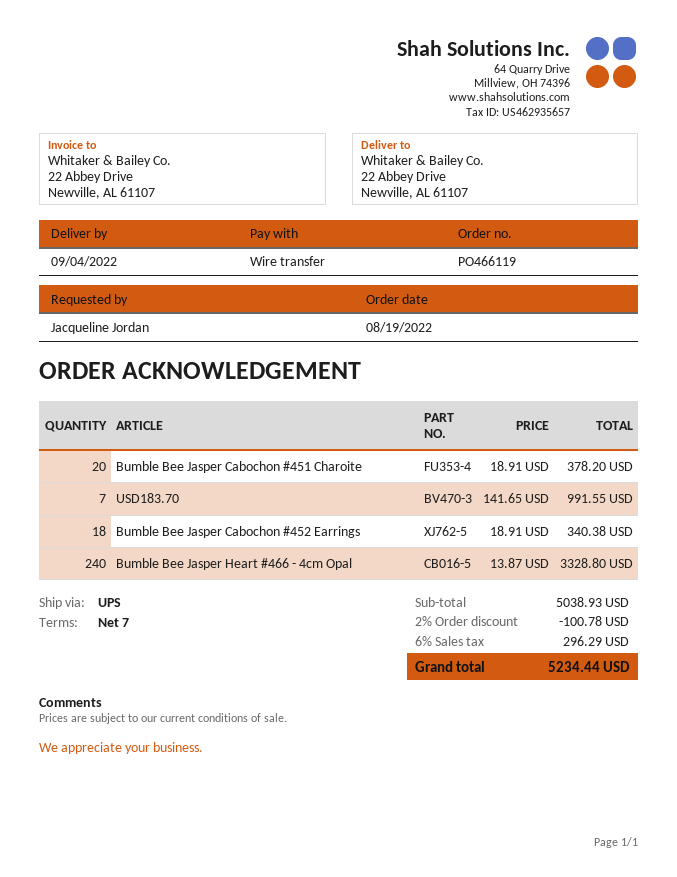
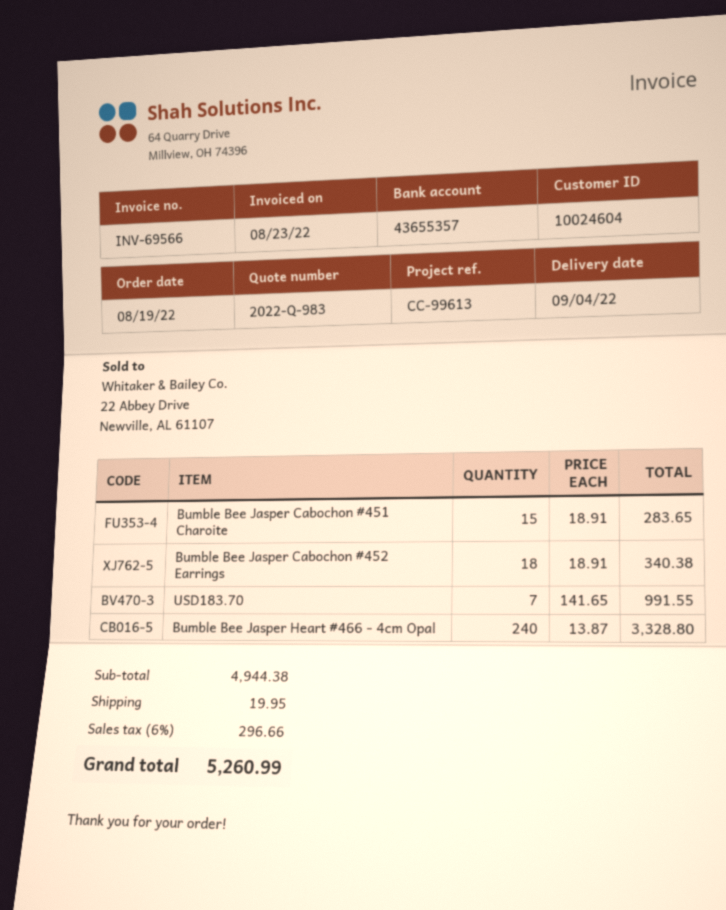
Bumble Bee Jasper Cabochon #451 Charoite: 20 x 18.91 = 378.20 -> 15 x 18.91 = 283.65
subtotal: 5038.93 -> 4944.38
discount: 2% = 100.78 -> none
shipping: none -> 19.95
tax: 6% = 296.29 -> 6% = 296.66
total: 5234.44 -> 5260.99

